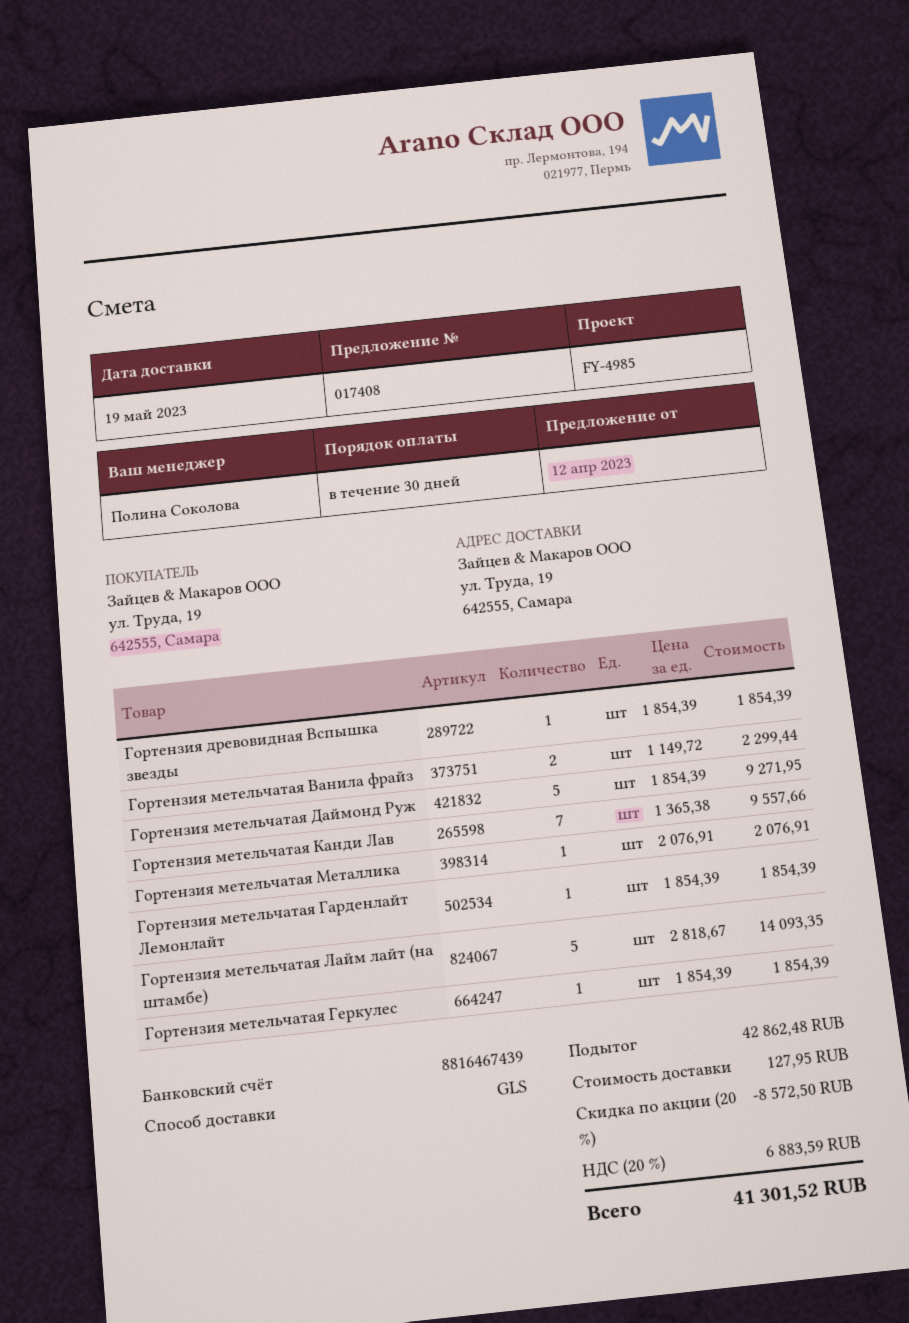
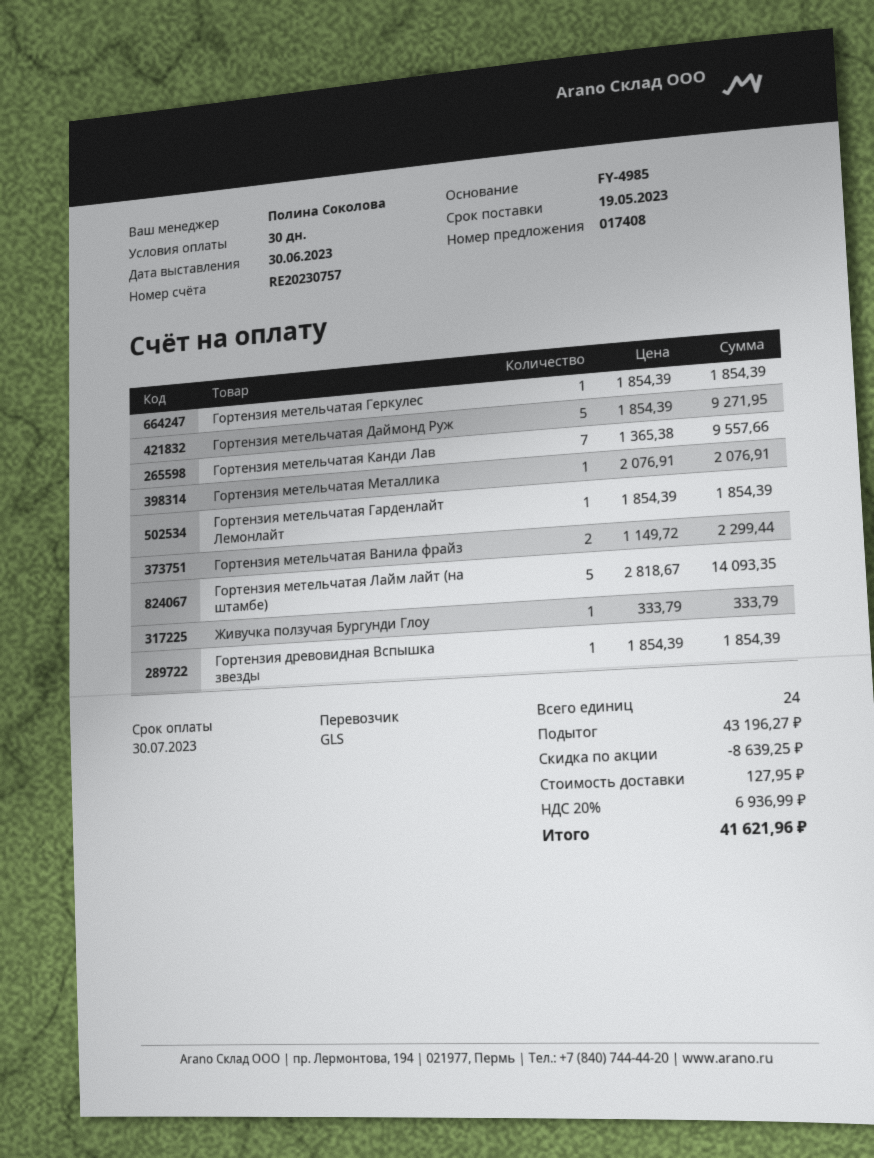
Живучка ползучая Бургунди Глоу: none -> 1 x 333.79 = 333.79
subtotal: 42862.48 -> 43196.27
discount: 8572.50 -> 8639.25
tax: 20% = 6883.59 -> 20% = 6936.99
total: 41301.52 -> 41621.96

